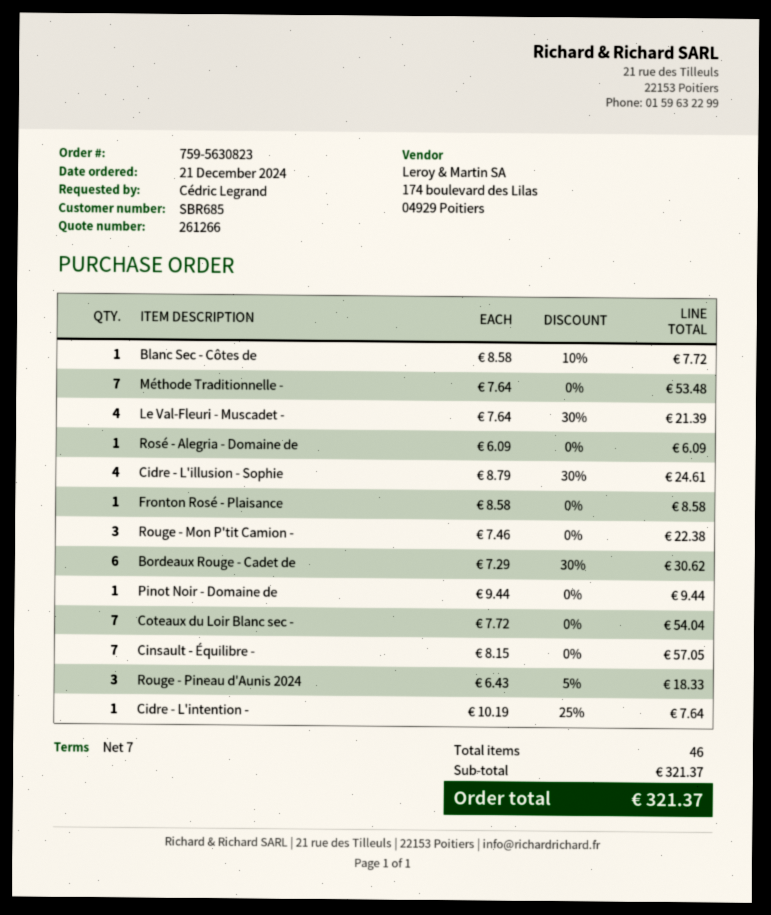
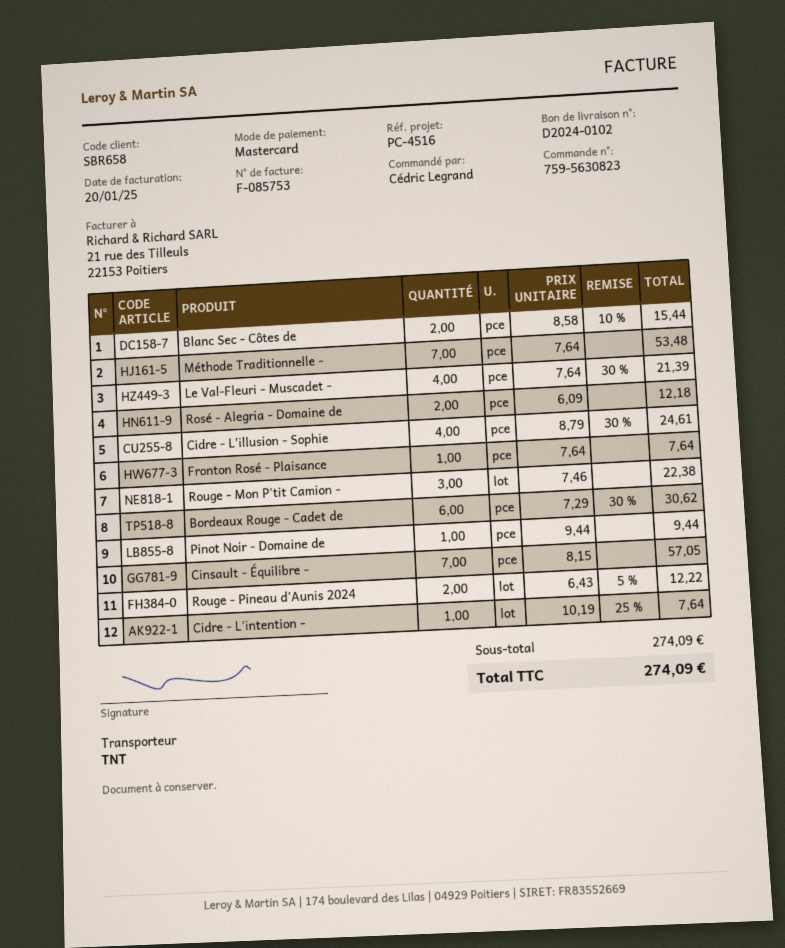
customer number: SBR685 -> SBR658
Blanc Sec - Côtes de: 1 x 8.58 - 10% = 7.72 -> 2 x 8.58 - 10% = 15.44
Rosé - Alegria - Domaine de: 1 x 6.09 = 6.09 -> 2 x 6.09 = 12.18
Fronton Rosé - Plaisance: 1 x 8.58 = 8.58 -> 1 x 7.64 = 7.64
Coteaux du Loir Blanc sec -: 7 x 7.72 = 54.04 -> none
Rouge - Pineau d'Aunis 2024: 3 x 6.43 - 5% = 18.33 -> 2 x 6.43 - 5% = 12.22
subtotal: 321.37 -> 274.09
total: 321.37 -> 274.09

